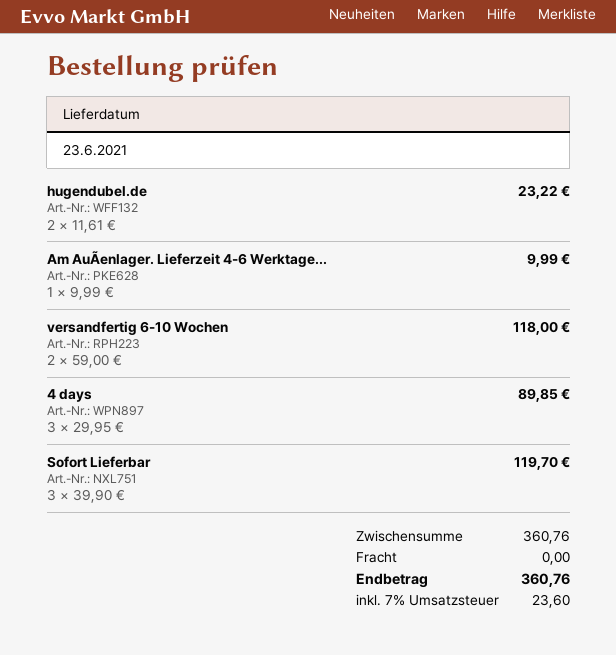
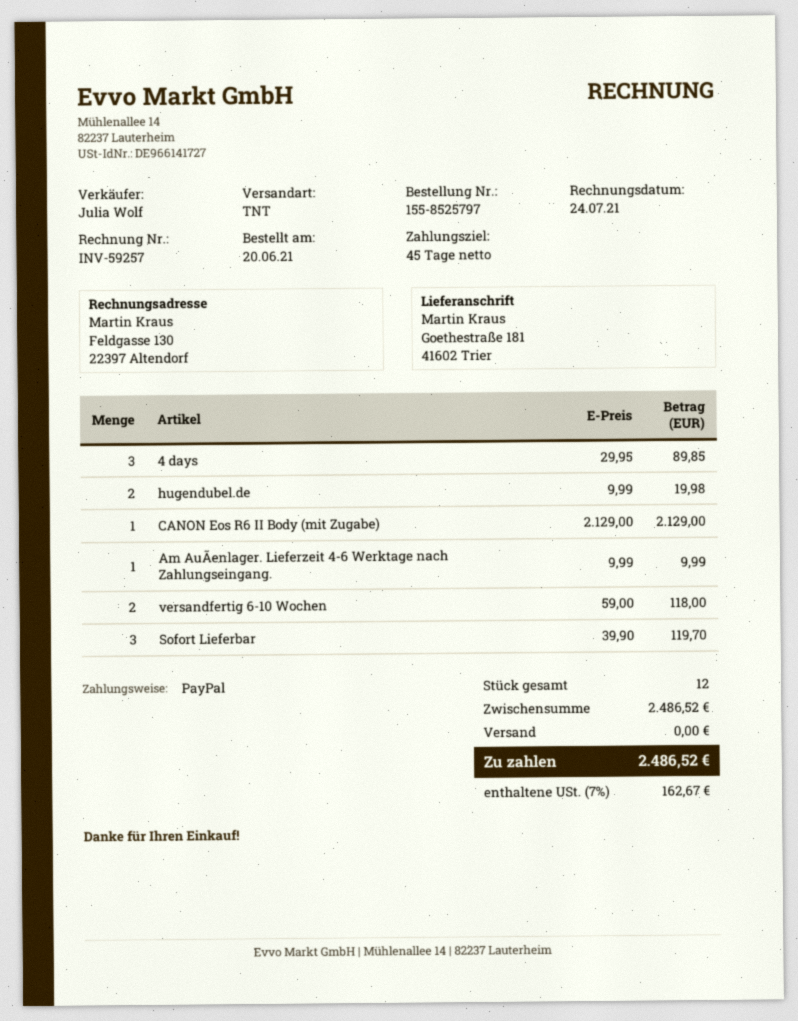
hugendubel.de: 2 x 11.61 = 23.22 -> 2 x 9.99 = 19.98
CANON Eos R6 II Body (mit Zugabe): none -> 1 x 2129.00 = 2129.00
subtotal: 360.76 -> 2486.52
tax: 7% = 23.60 -> 7% = 162.67
total: 360.76 -> 2486.52

